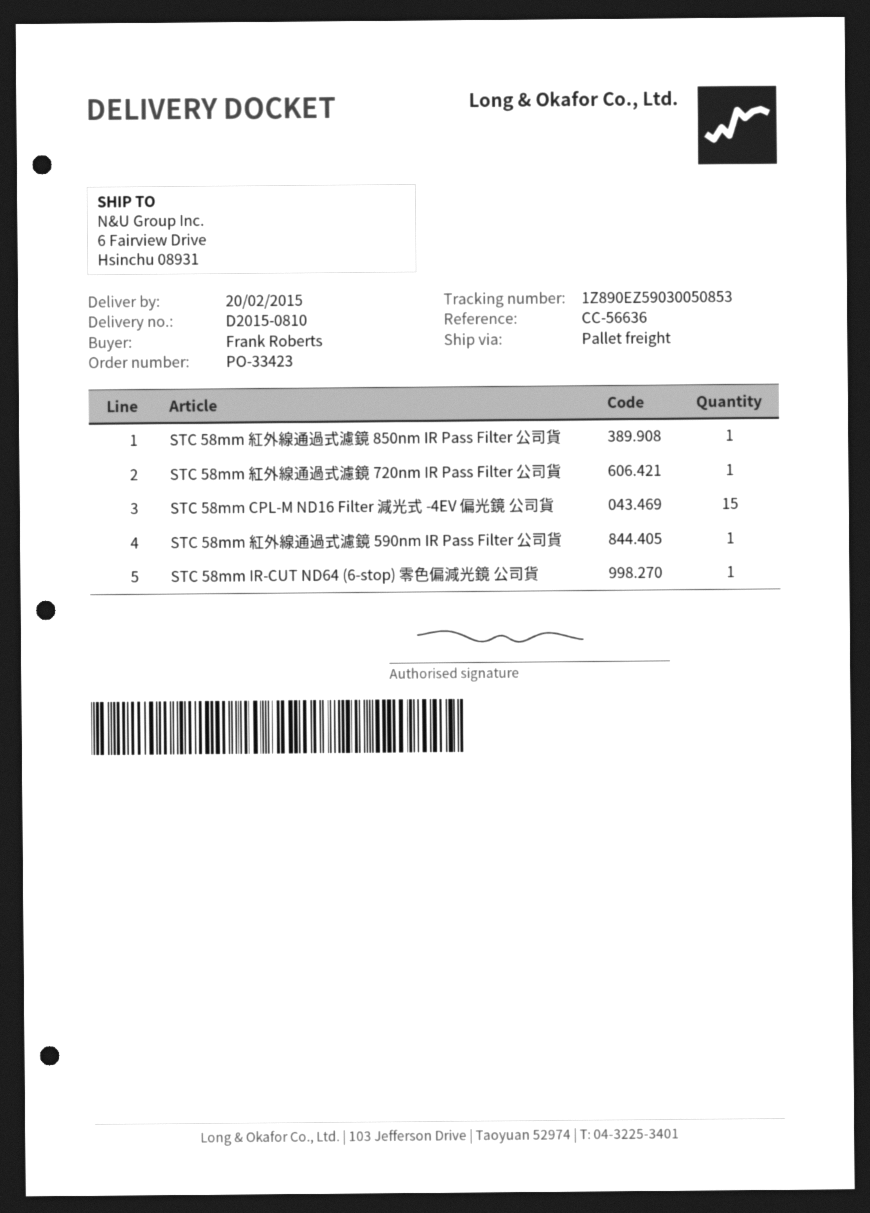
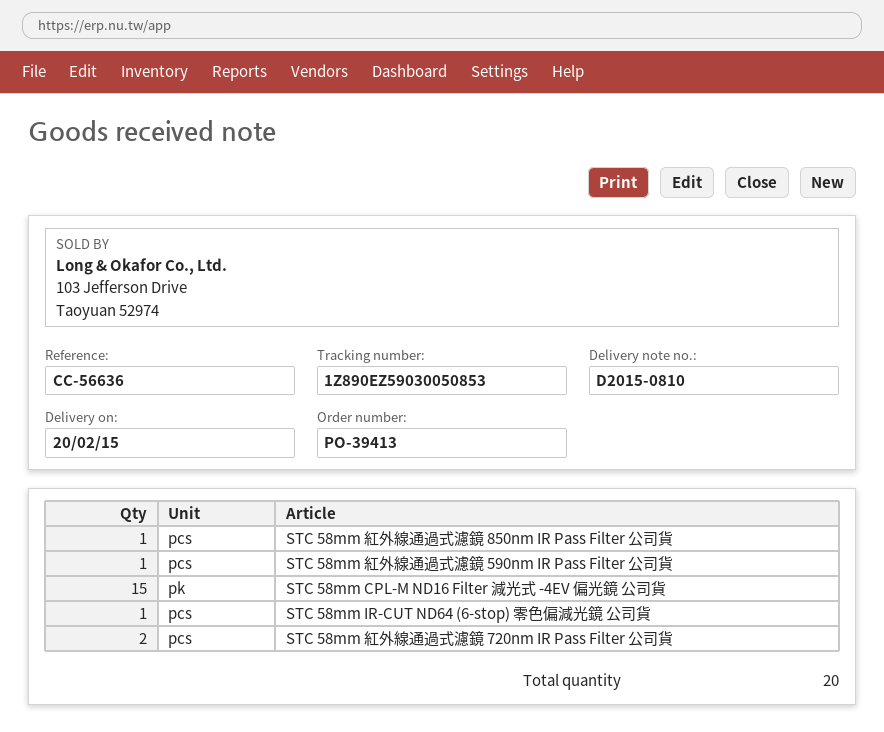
order number: PO-33423 -> PO-39413
STC 58mm 紅外線通過式濾鏡 720nm IR Pass Filter 公司貨: 1 -> 2

